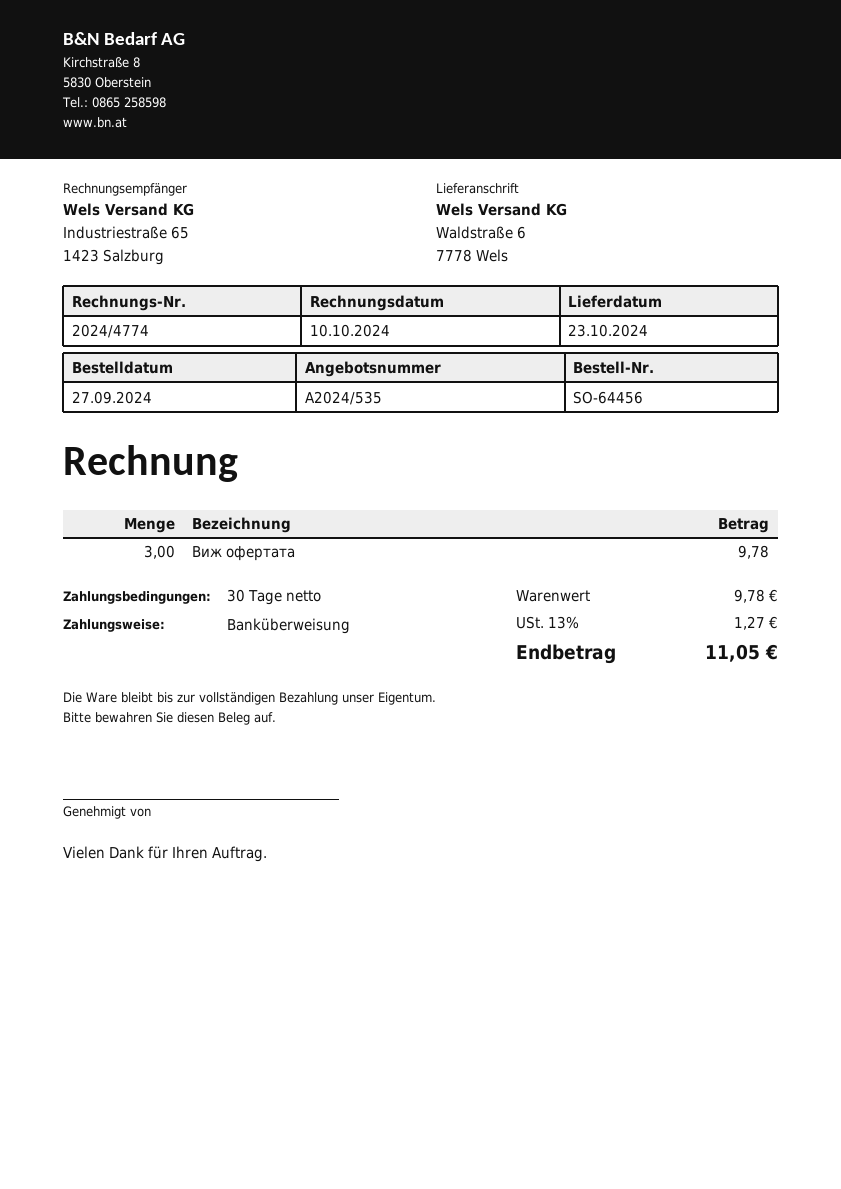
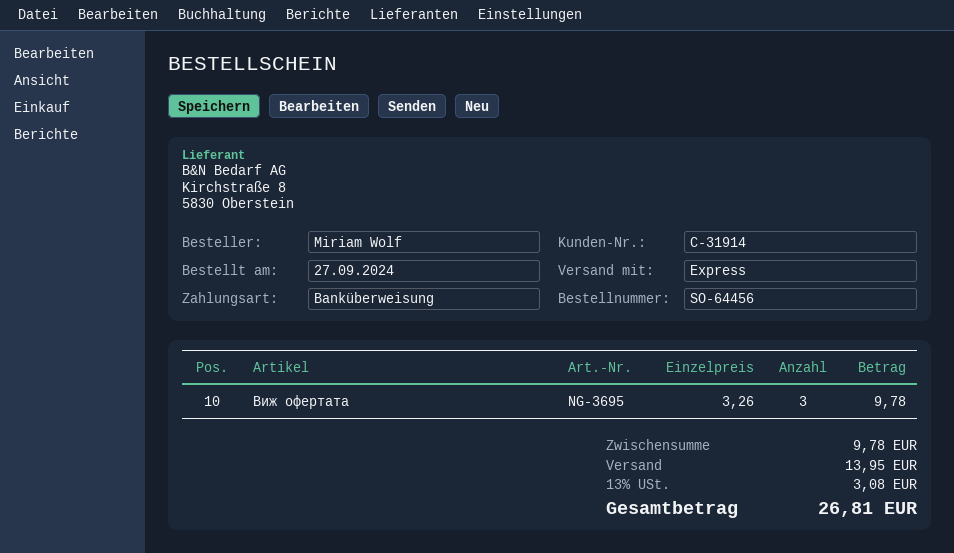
shipping: none -> 13.95
tax: 13% = 1.27 -> 13% = 3.08
total: 11.05 -> 26.81

